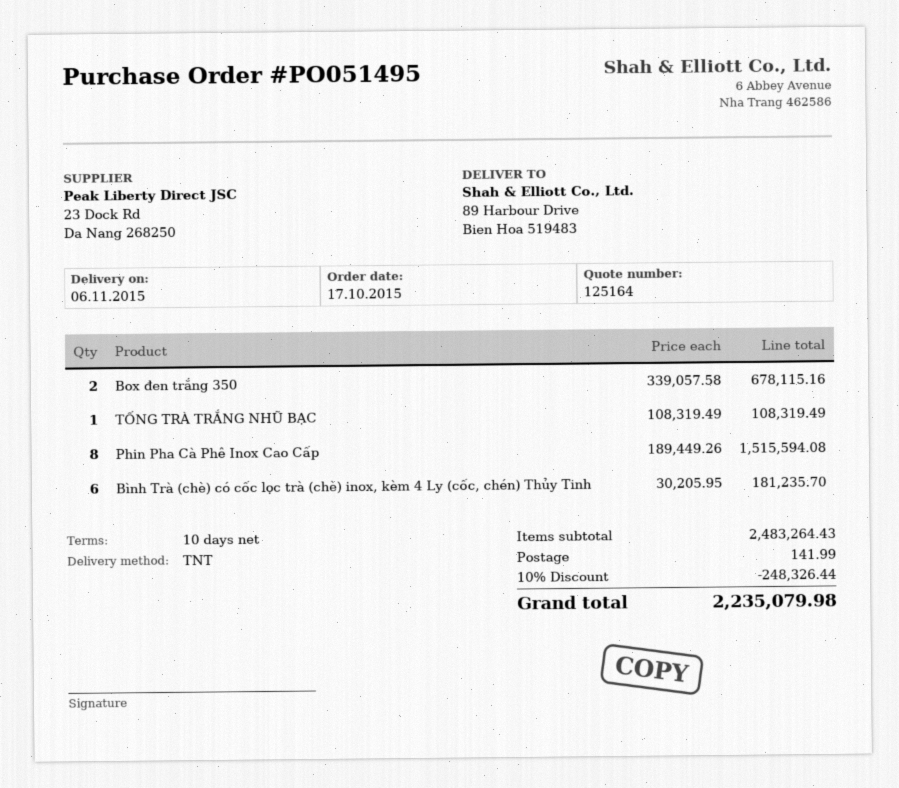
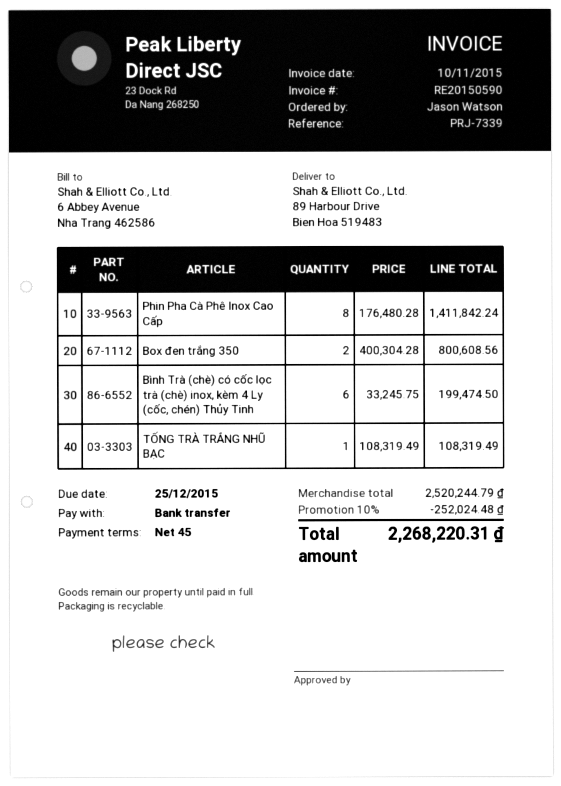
payment terms: 10 days -> 45 days
Box đen trắng 350: 2 x 339057.58 = 678115.16 -> 2 x 400304.28 = 800608.56
Phin Pha Cà Phê Inox Cao Cấp: 8 x 189449.26 = 1515594.08 -> 8 x 176480.28 = 1411842.24
Bình Trà (chè) có cốc lọc trà (chè) inox, kèm 4 Ly (cốc, chén) Thủy Tinh: 6 x 30205.95 = 181235.70 -> 6 x 33245.75 = 199474.50
subtotal: 2483264.43 -> 2520244.79
discount: 10% = 248326.44 -> 10% = 252024.48
shipping: 141.99 -> none
total: 2235079.98 -> 2268220.31

